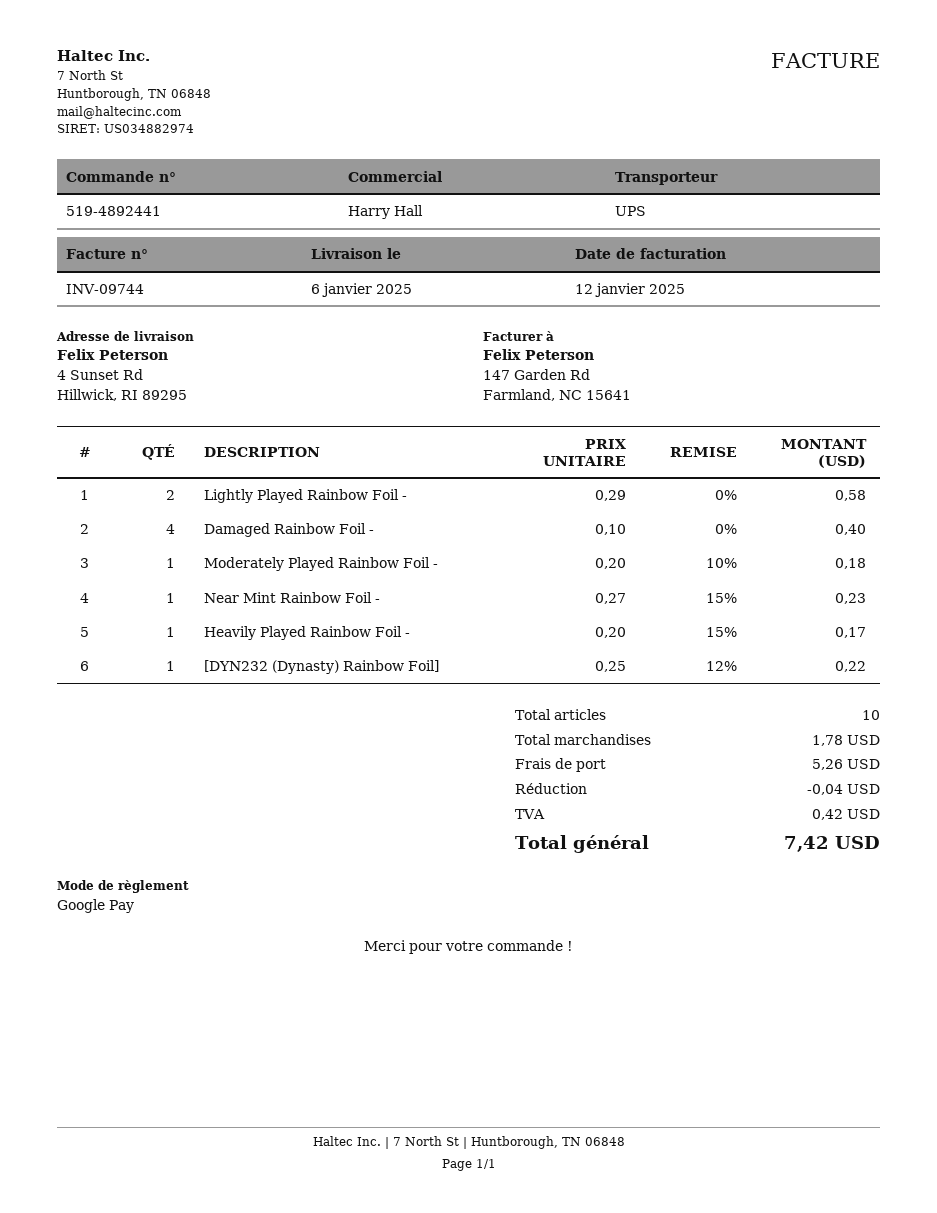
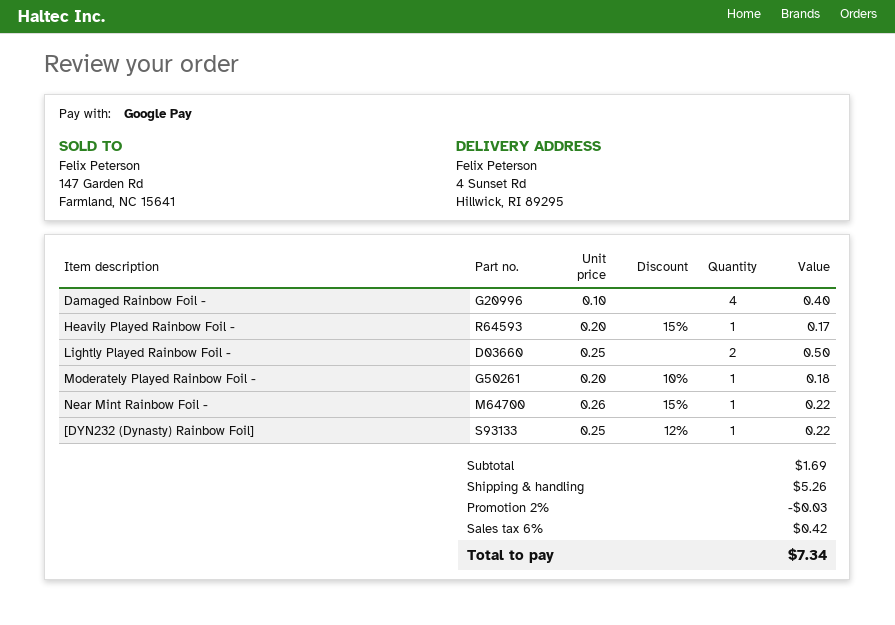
Lightly Played Rainbow Foil -: 2 x 0.29 = 0.58 -> 2 x 0.25 = 0.50
Near Mint Rainbow Foil -: 1 x 0.27 - 15% = 0.23 -> 1 x 0.26 - 15% = 0.22
subtotal: 1.78 -> 1.69
discount: 0.04 -> 0.03
total: 7.42 -> 7.34

